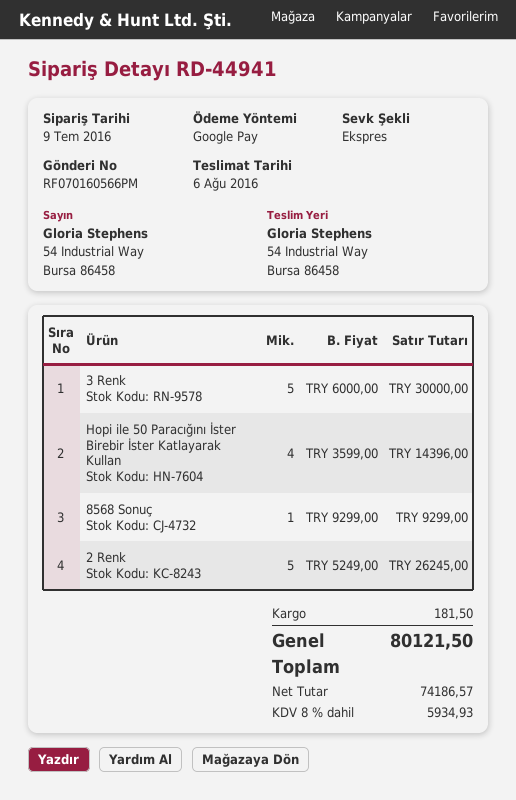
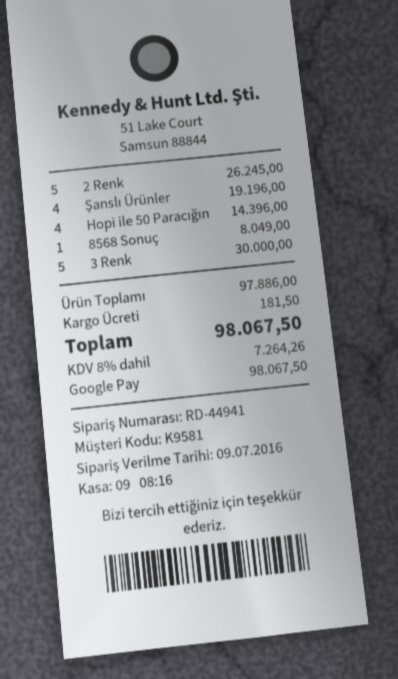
8568 Sonuç: 1 for 9299.00 -> 1 for 8049.00
Şanslı Ürünler: none -> 4 for 19196.00
tax: 8% = 5934.93 -> 8% = 7264.26
total: 80121.50 -> 98067.50

